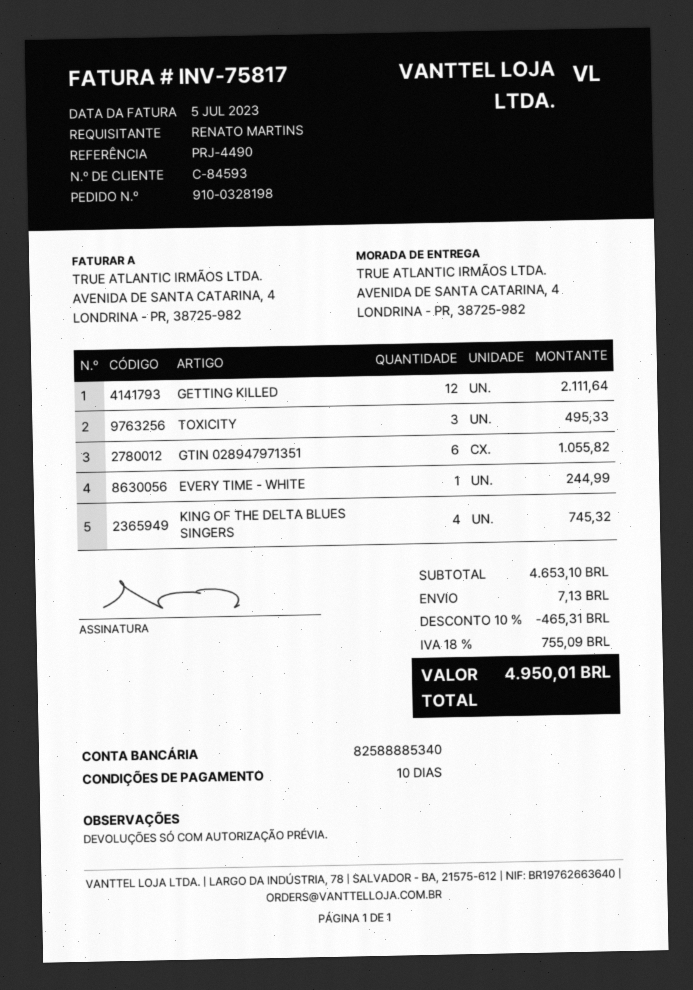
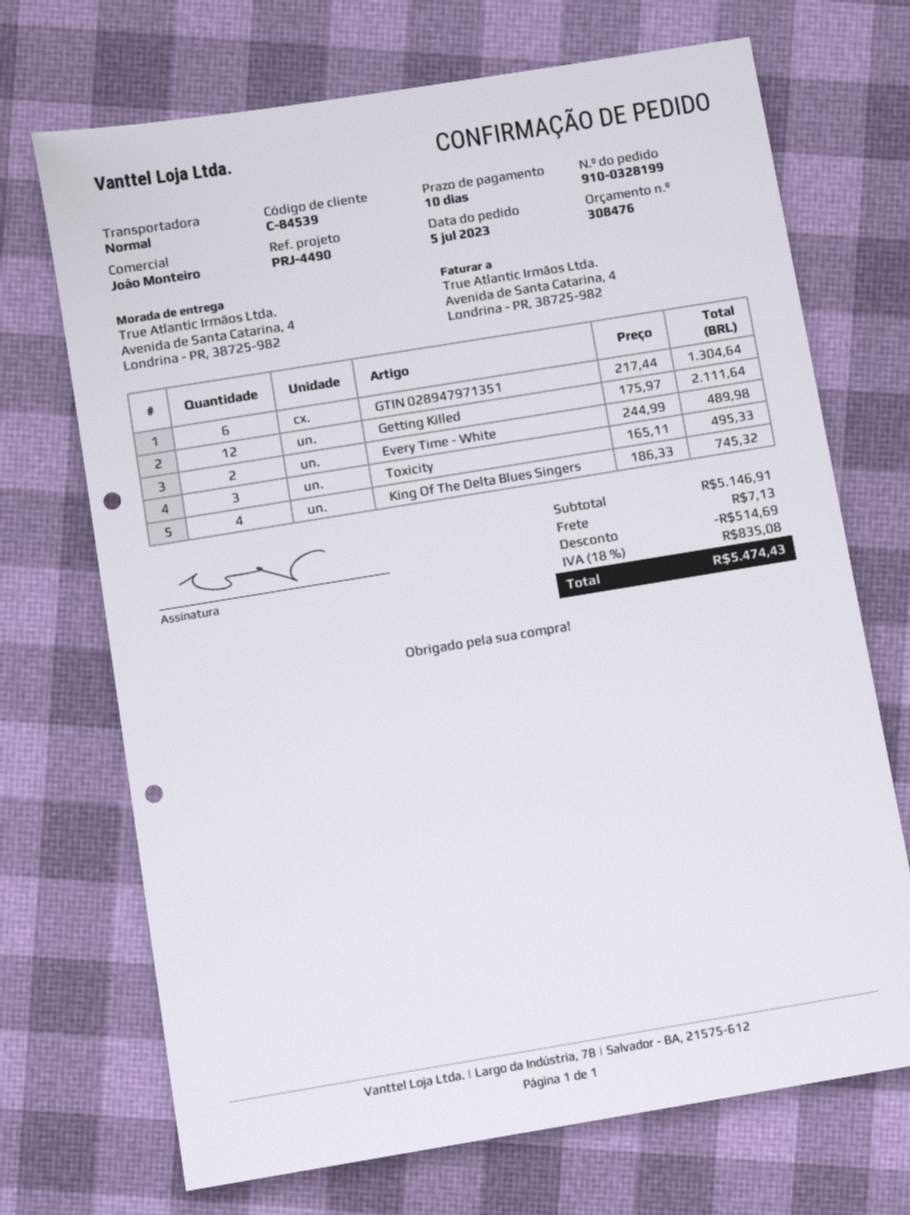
order number: 910-0328198 -> 910-0328199
customer number: C-84593 -> C-84539
GTIN 028947971351: 6 for 1055.82 -> 6 for 1304.64
EVERY TIME - WHITE: 1 for 244.99 -> 2 for 489.98
subtotal: 4653.10 -> 5146.91
discount: 465.31 -> 514.69
tax: 18% = 755.09 -> 18% = 835.08
total: 4950.01 -> 5474.43

